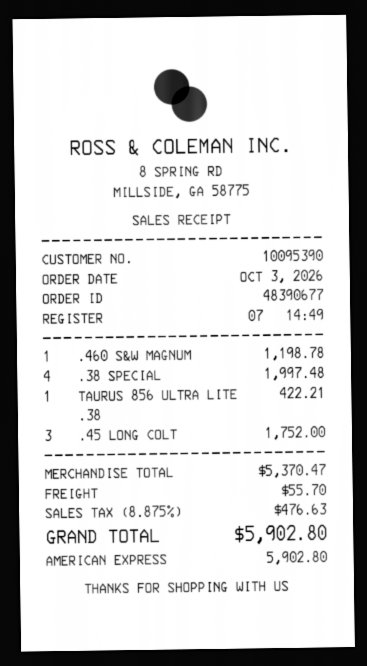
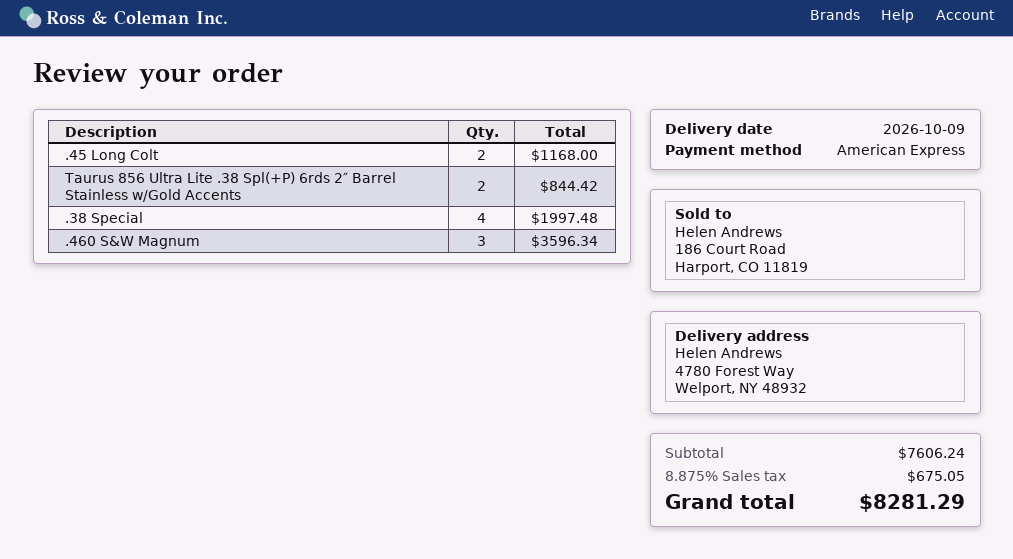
.460 S&W MAGNUM: 1 for 1198.78 -> 3 for 3596.34
TAURUS 856 ULTRA LITE .38: 1 for 422.21 -> 2 for 844.42
.45 LONG COLT: 3 for 1752.00 -> 2 for 1168.00
subtotal: 5370.47 -> 7606.24
shipping: 55.70 -> none
tax: 8.875% = 476.63 -> 8.875% = 675.05
total: 5902.80 -> 8281.29

